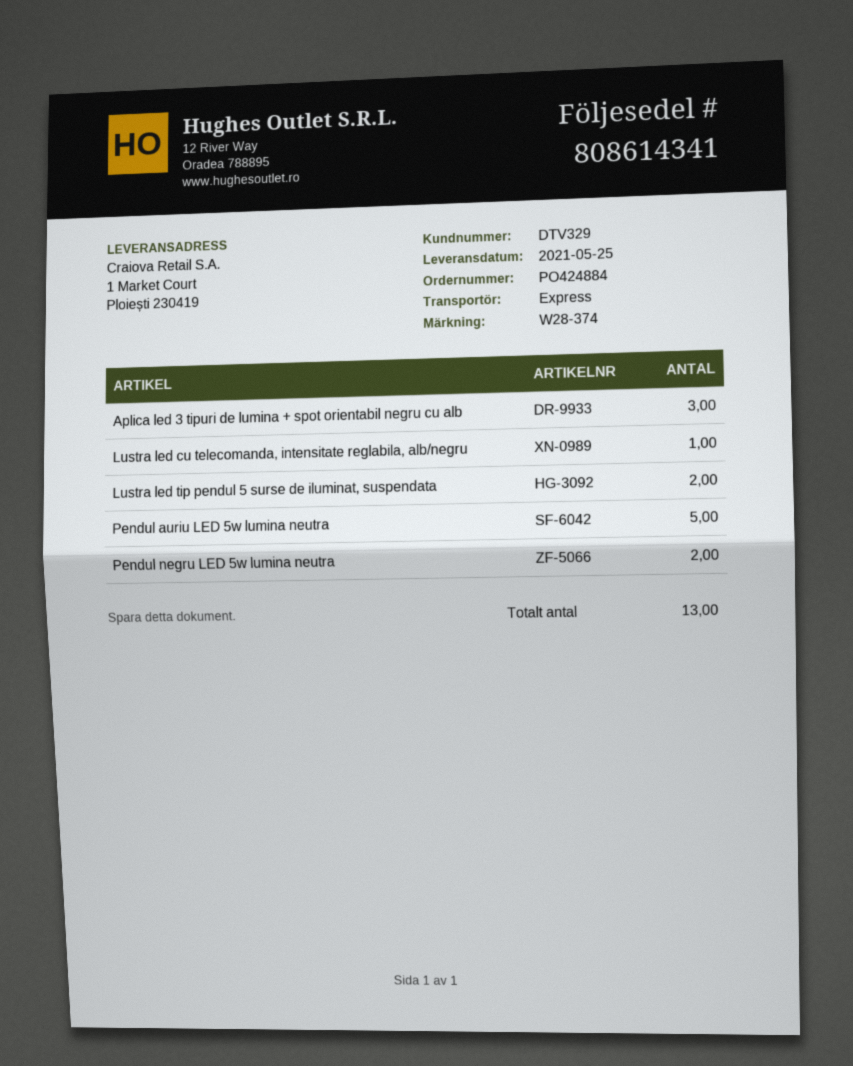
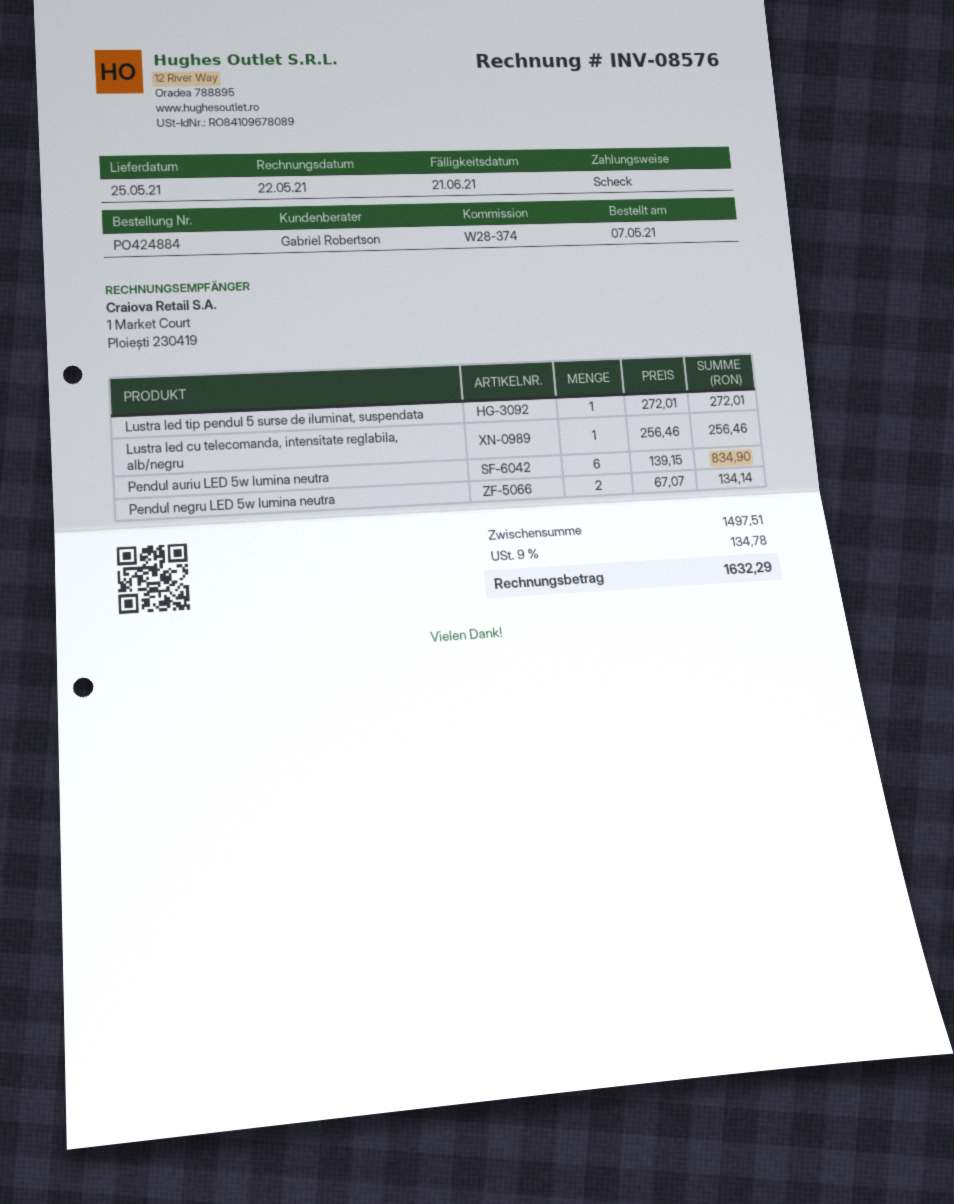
Aplica led 3 tipuri de lumina + spot orientabil negru cu alb: 3 -> none
Lustra led tip pendul 5 surse de iluminat, suspendata: 2 -> 1
Pendul auriu LED 5w lumina neutra: 5 -> 6

